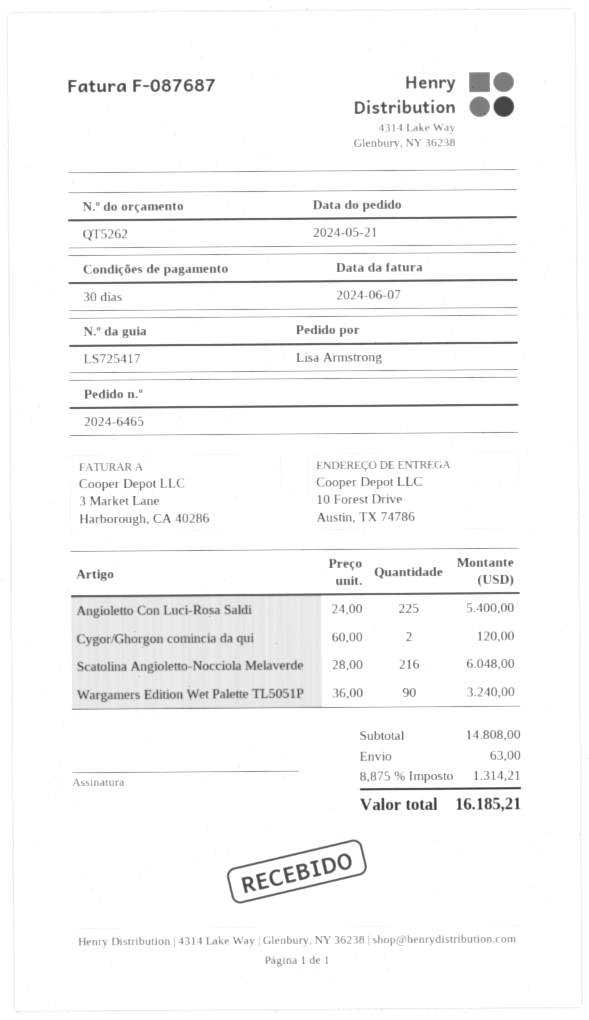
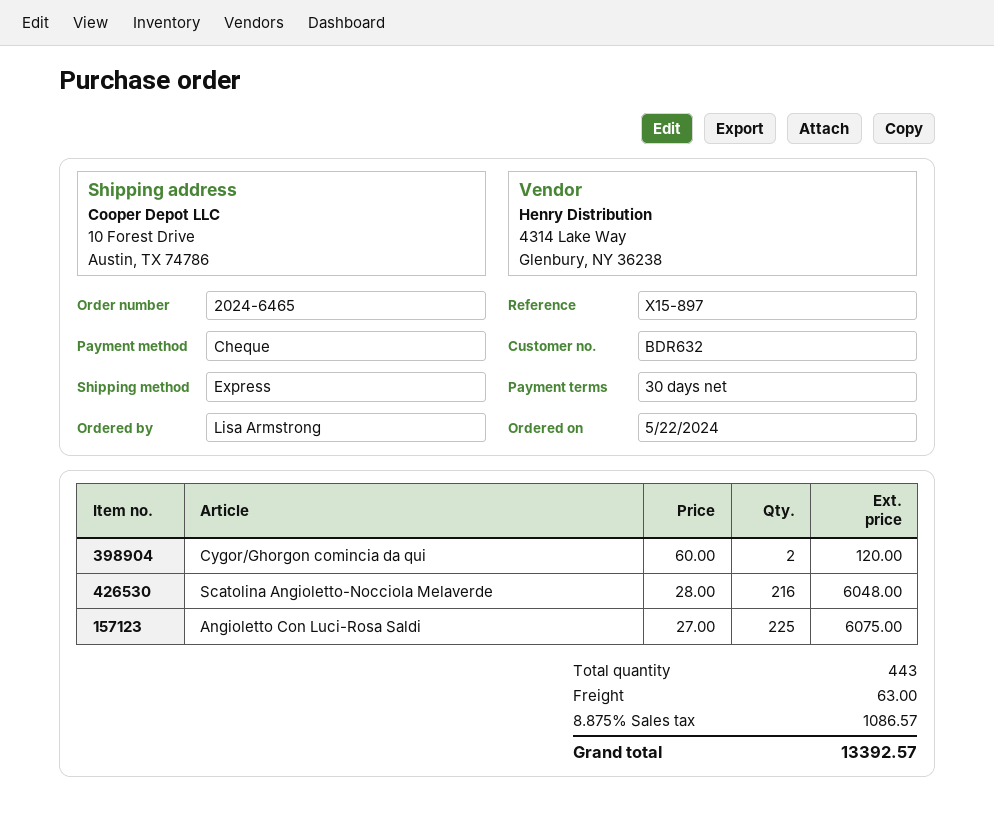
order date: 2024-05-21 -> 2024-05-22
Angioletto Con Luci-Rosa Saldi: 225 x 24.00 = 5400.00 -> 225 x 27.00 = 6075.00
Wargamers Edition Wet Palette TL5051P: 90 x 36.00 = 3240.00 -> none
tax: 8.875% = 1314.21 -> 8.875% = 1086.57
total: 16185.21 -> 13392.57

